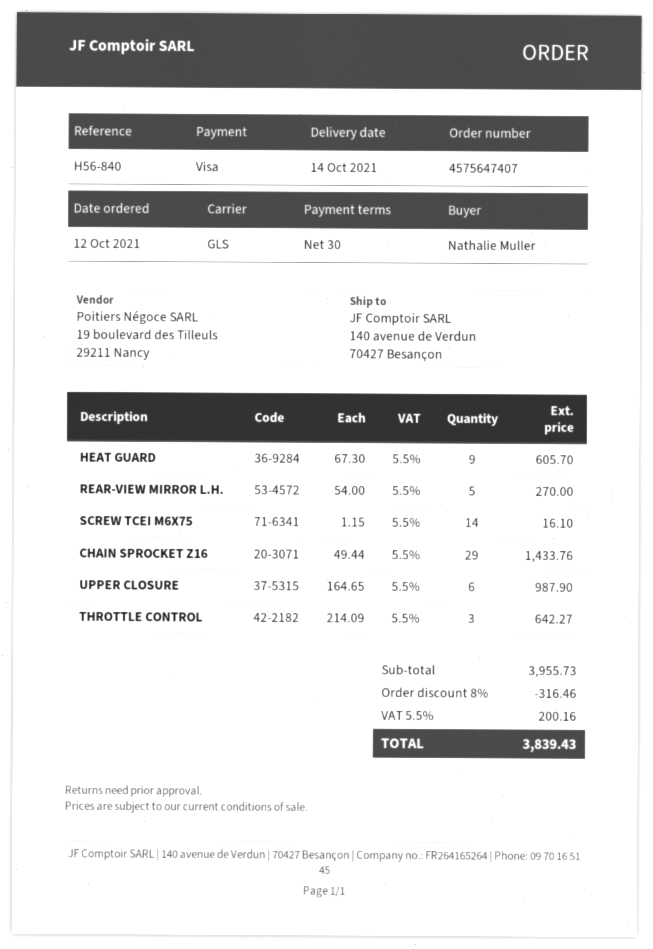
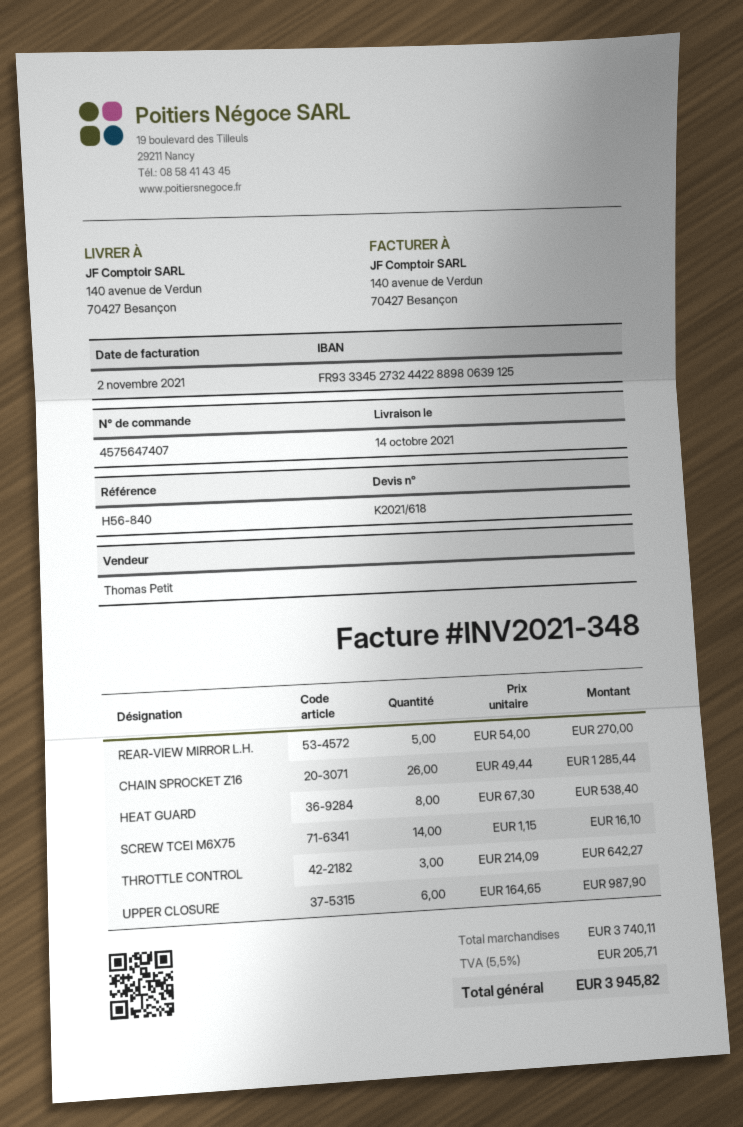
HEAT GUARD: 9 x 67.30 = 605.70 -> 8 x 67.30 = 538.40
CHAIN SPROCKET Z16: 29 x 49.44 = 1433.76 -> 26 x 49.44 = 1285.44
subtotal: 3955.73 -> 3740.11
discount: 8% = 316.46 -> none
tax: 5.5% = 200.16 -> 5.5% = 205.71
total: 3839.43 -> 3945.82

